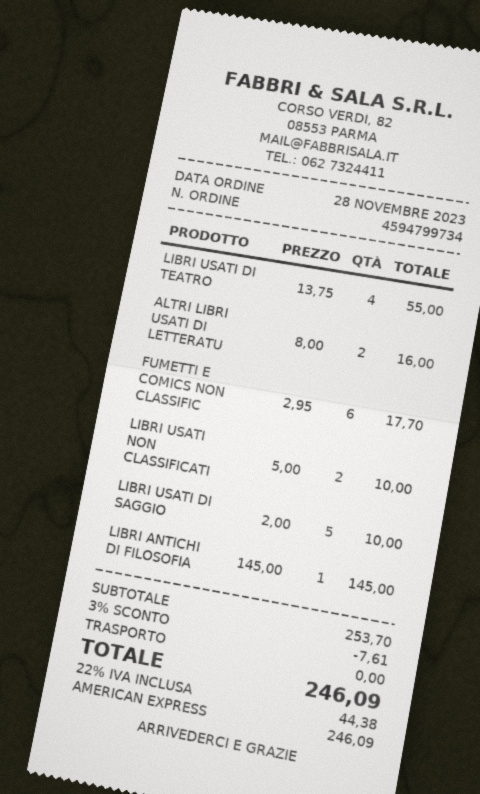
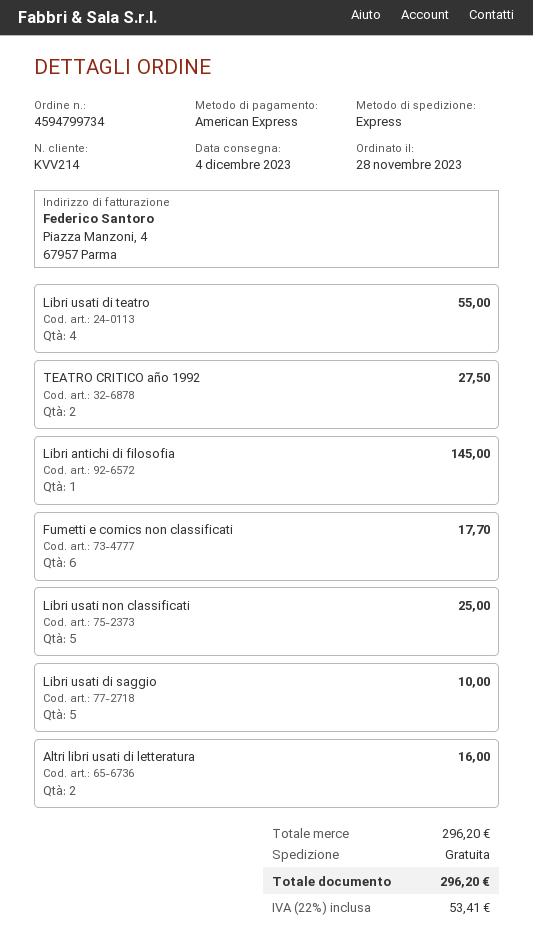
LIBRI USATI NON CLASSIFICATI: 2 for 10.00 -> 5 for 25.00
TEATRO CRITICO año 1992: none -> 2 for 27.50
subtotal: 253.70 -> 296.20
discount: 3% = 7.61 -> none
tax: 22% = 44.38 -> 22% = 53.41
total: 246.09 -> 296.20

